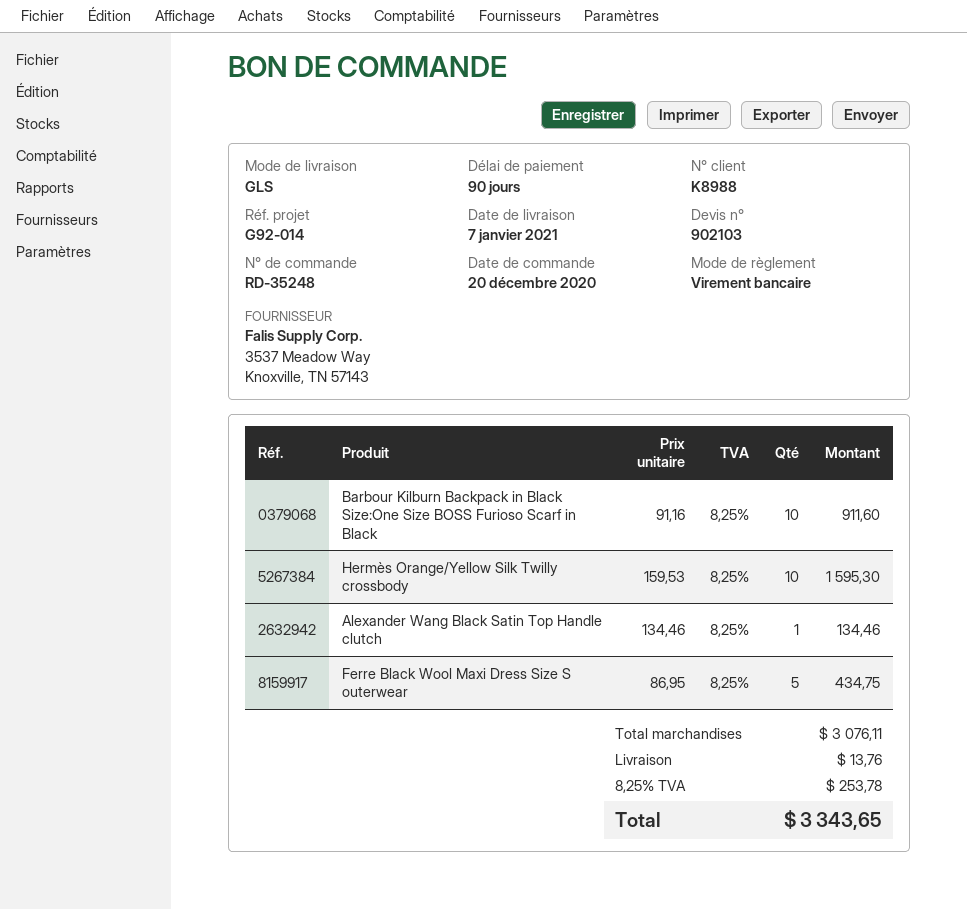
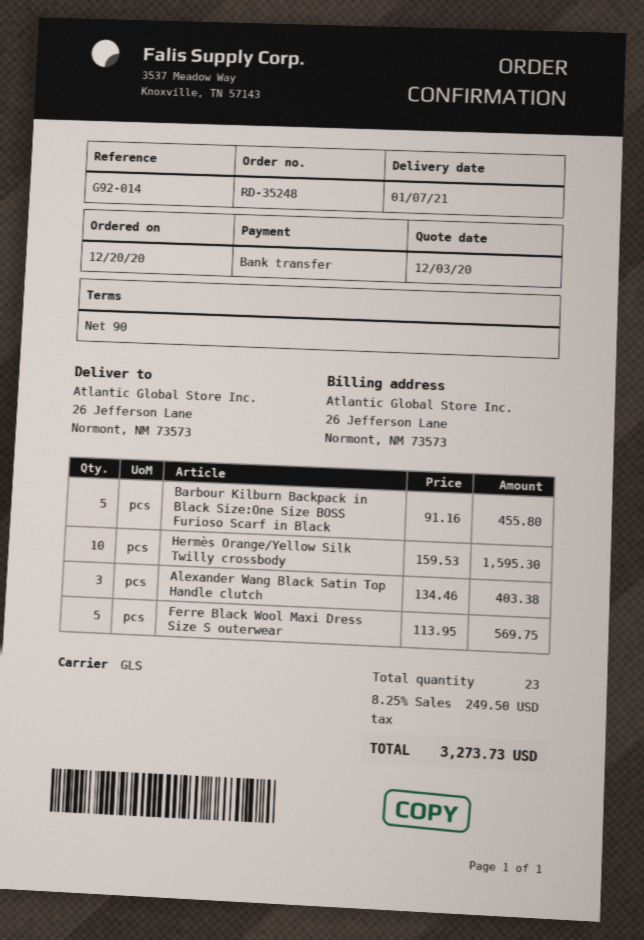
Barbour Kilburn Backpack in Black Size:One Size BOSS Furioso Scarf in Black: 10 x 91.16 = 911.60 -> 5 x 91.16 = 455.80
Alexander Wang Black Satin Top Handle clutch: 1 x 134.46 = 134.46 -> 3 x 134.46 = 403.38
Ferre Black Wool Maxi Dress Size S outerwear: 5 x 86.95 = 434.75 -> 5 x 113.95 = 569.75
shipping: 13.76 -> none
tax: 8.25% = 253.78 -> 8.25% = 249.50
total: 3343.65 -> 3273.73

